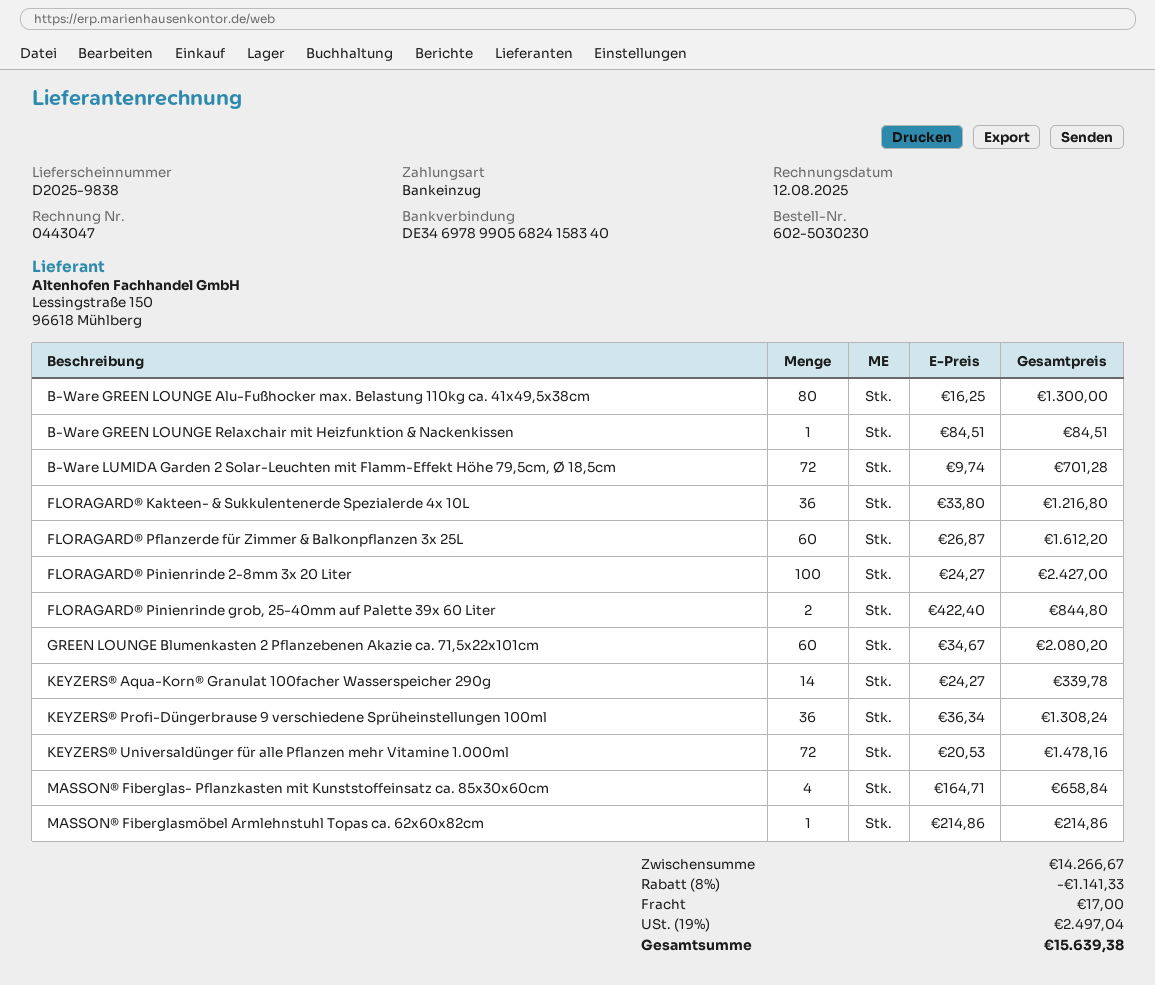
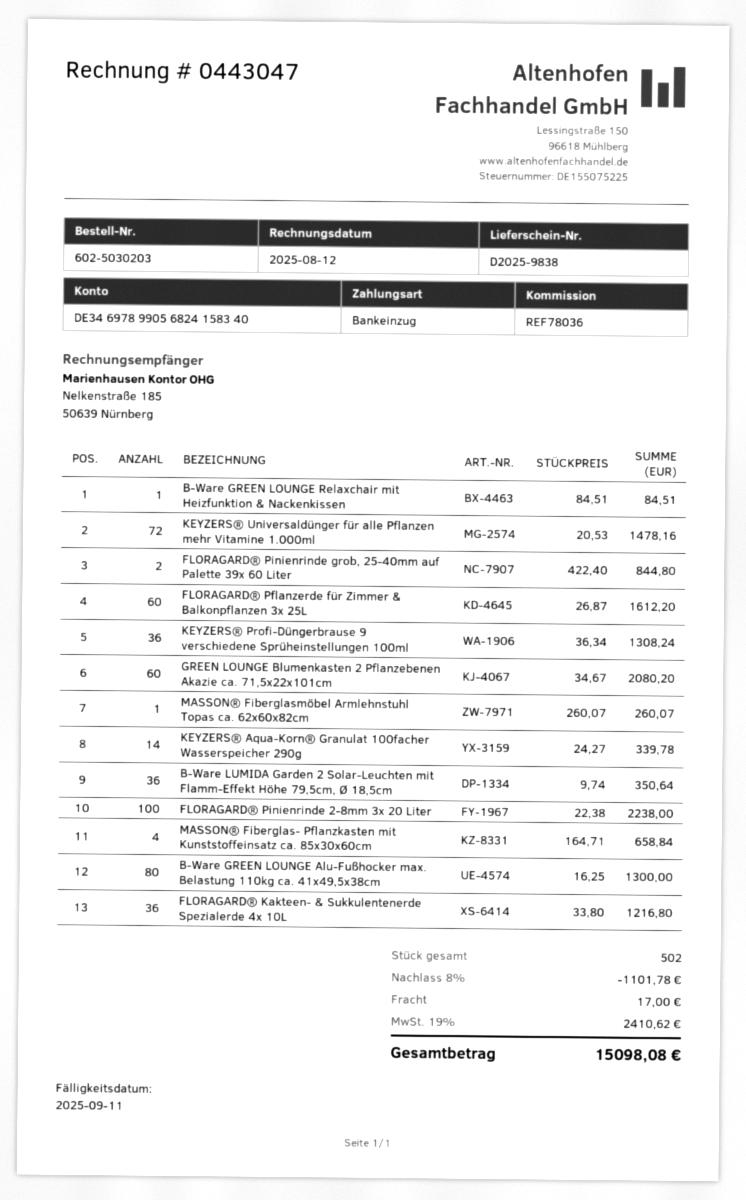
order number: 602-5030230 -> 602-5030203
B-Ware LUMIDA Garden 2 Solar-Leuchten mit Flamm-Effekt Höhe 79,5cm, Ø 18,5cm: 72 x 9.74 = 701.28 -> 36 x 9.74 = 350.64
FLORAGARD® Pinienrinde 2-8mm 3x 20 Liter: 100 x 24.27 = 2427.00 -> 100 x 22.38 = 2238.00
MASSON® Fiberglasmöbel Armlehnstuhl Topas ca. 62x60x82cm: 1 x 214.86 = 214.86 -> 1 x 260.07 = 260.07
discount: 8% = 1141.33 -> 8% = 1101.78
tax: 19% = 2497.04 -> 19% = 2410.62
total: 15639.38 -> 15098.08

